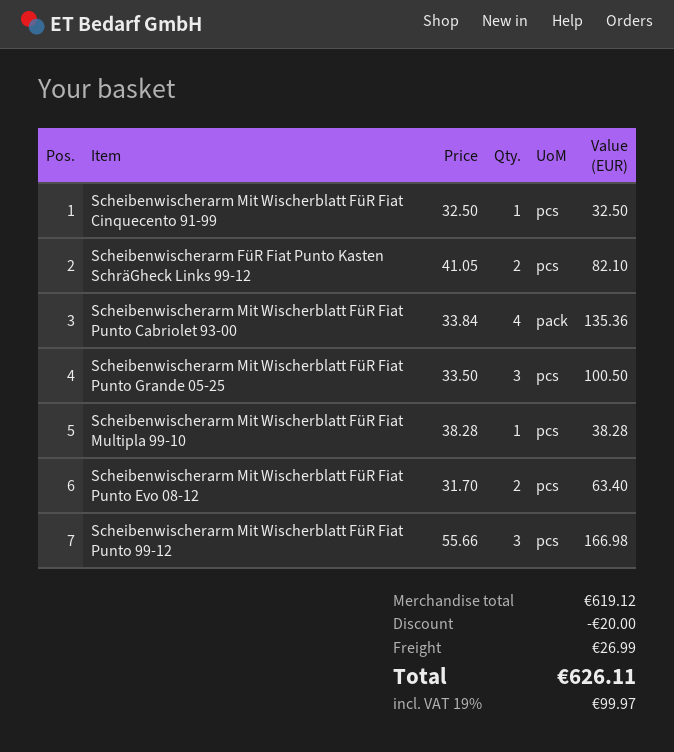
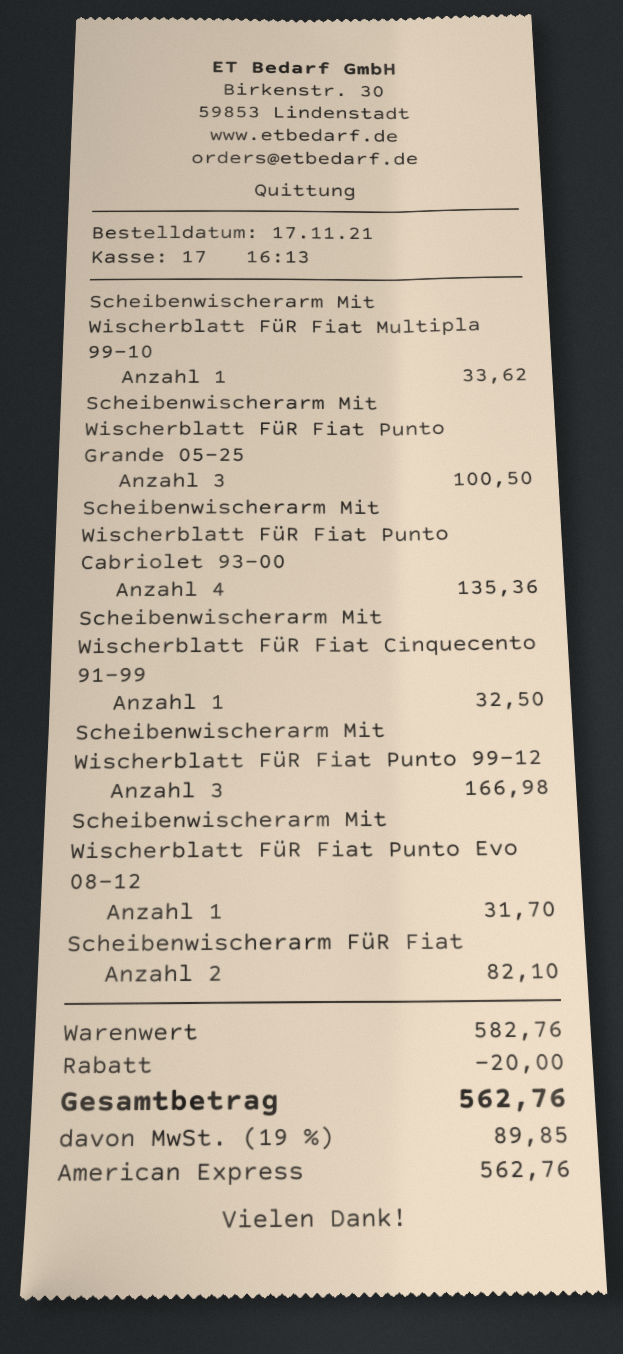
Scheibenwischerarm Mit Wischerblatt FüR Fiat Multipla 99-10: 1 for 38.28 -> 1 for 33.62
Scheibenwischerarm Mit Wischerblatt FüR Fiat Punto Evo 08-12: 2 for 63.40 -> 1 for 31.70
subtotal: 619.12 -> 582.76
shipping: 26.99 -> none
tax: 19% = 99.97 -> 19% = 89.85
total: 626.11 -> 562.76

